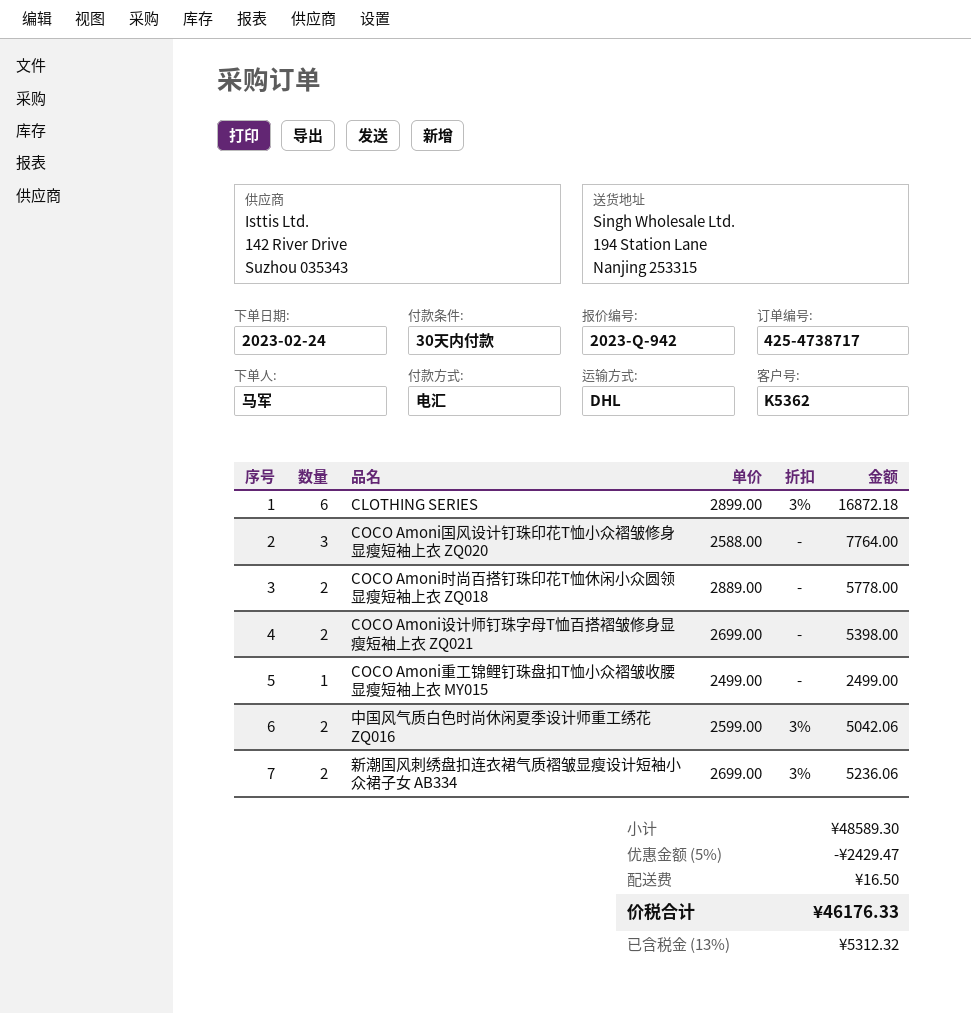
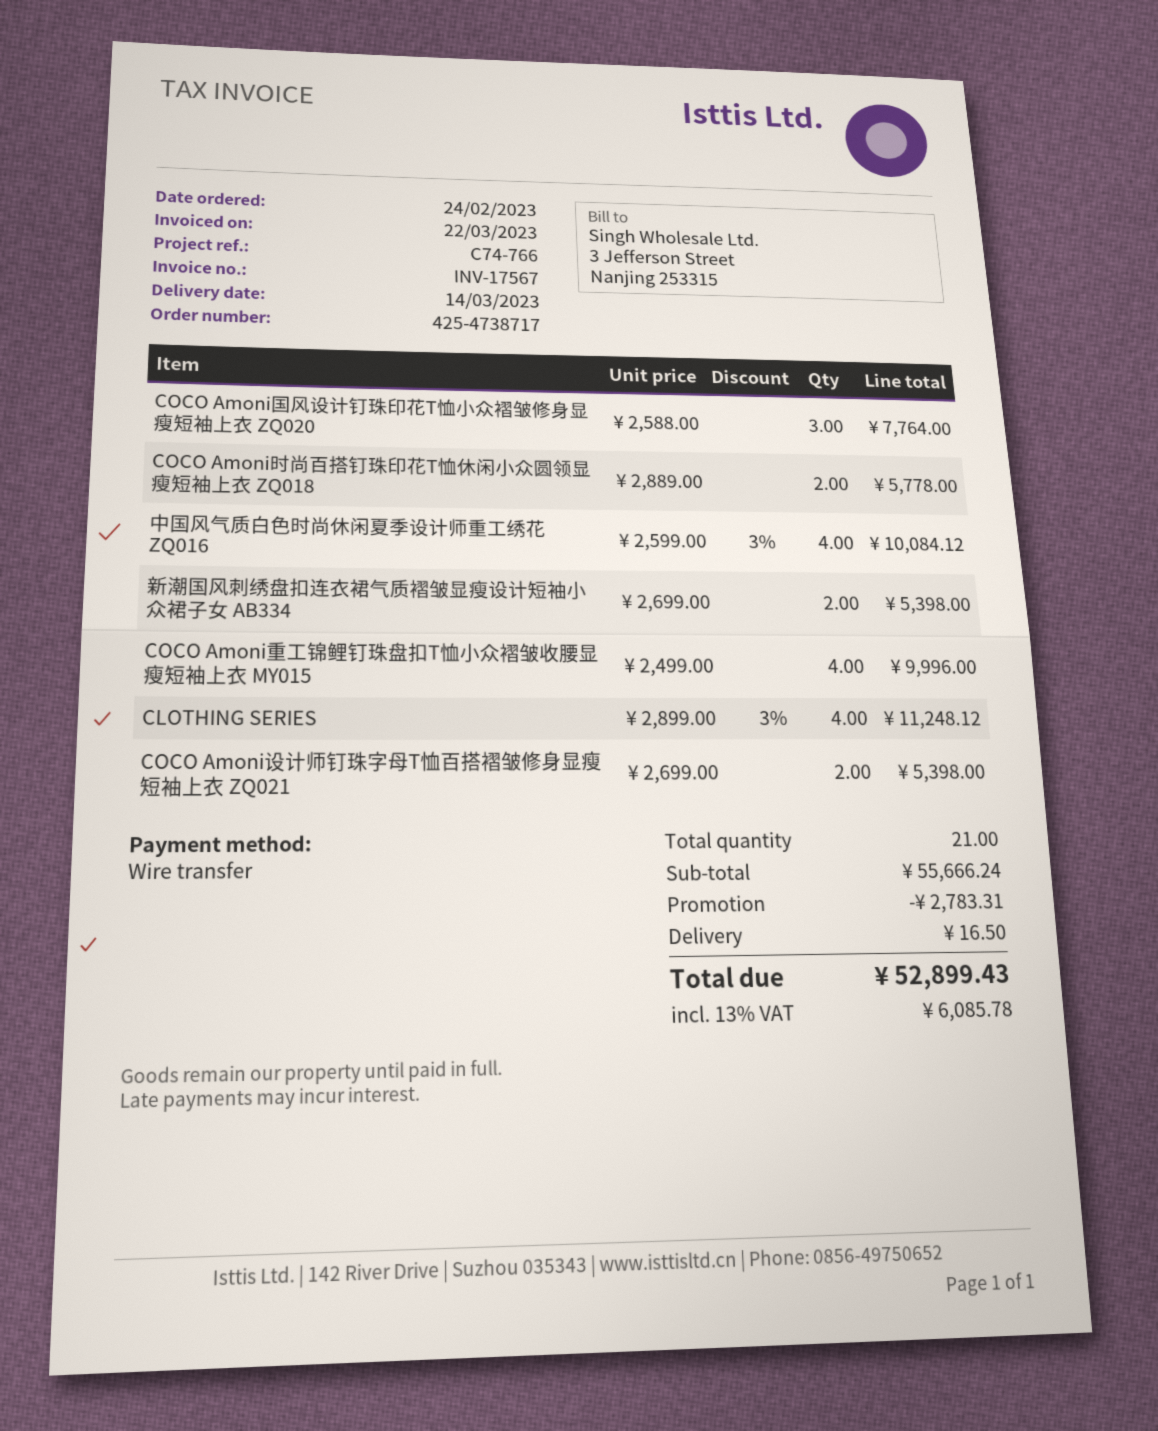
CLOTHING SERIES: 6 x 2899.00 - 3% = 16872.18 -> 4 x 2899.00 - 3% = 11248.12
COCO Amoni重工锦鲤钉珠盘扣T恤小众褶皱收腰显瘦短袖上衣 MY015: 1 x 2499.00 = 2499.00 -> 4 x 2499.00 = 9996.00
中国风气质白色时尚休闲夏季设计师重工绣花 ZQ016: 2 x 2599.00 - 3% = 5042.06 -> 4 x 2599.00 - 3% = 10084.12
新潮国风刺绣盘扣连衣裙气质褶皱显瘦设计短袖小众裙子女 AB334: 2 x 2699.00 - 3% = 5236.06 -> 2 x 2699.00 = 5398.00
subtotal: 48589.30 -> 55666.24
discount: 2429.47 -> 2783.31
tax: 13% = 5312.32 -> 13% = 6085.78
total: 46176.33 -> 52899.43

